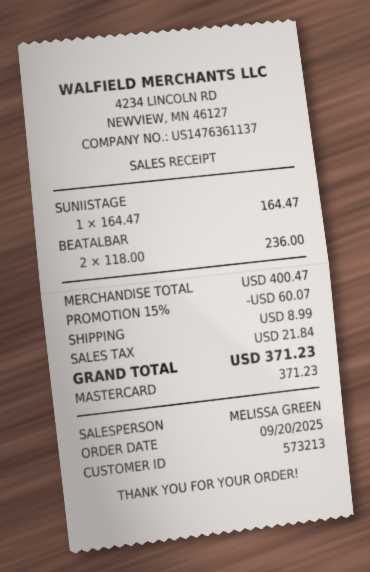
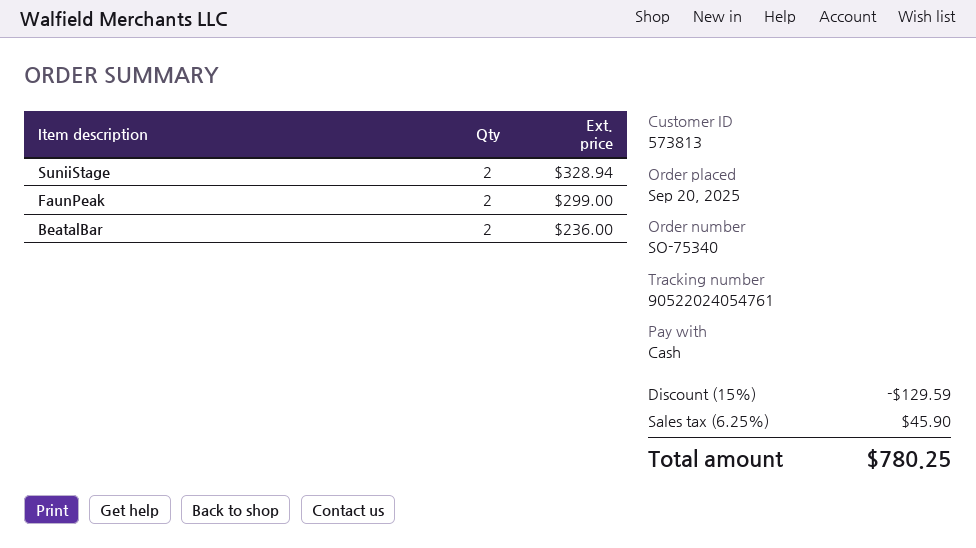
customer number: 573213 -> 573813
payment method: Mastercard -> cash
SUNIISTAGE: 1 for 164.47 -> 2 for 328.94
FaunPeak: none -> 2 for 299.00
discount: 15% = 60.07 -> 15% = 129.59
shipping: 8.99 -> none
tax: 21.84 -> 45.90
total: 371.23 -> 780.25

